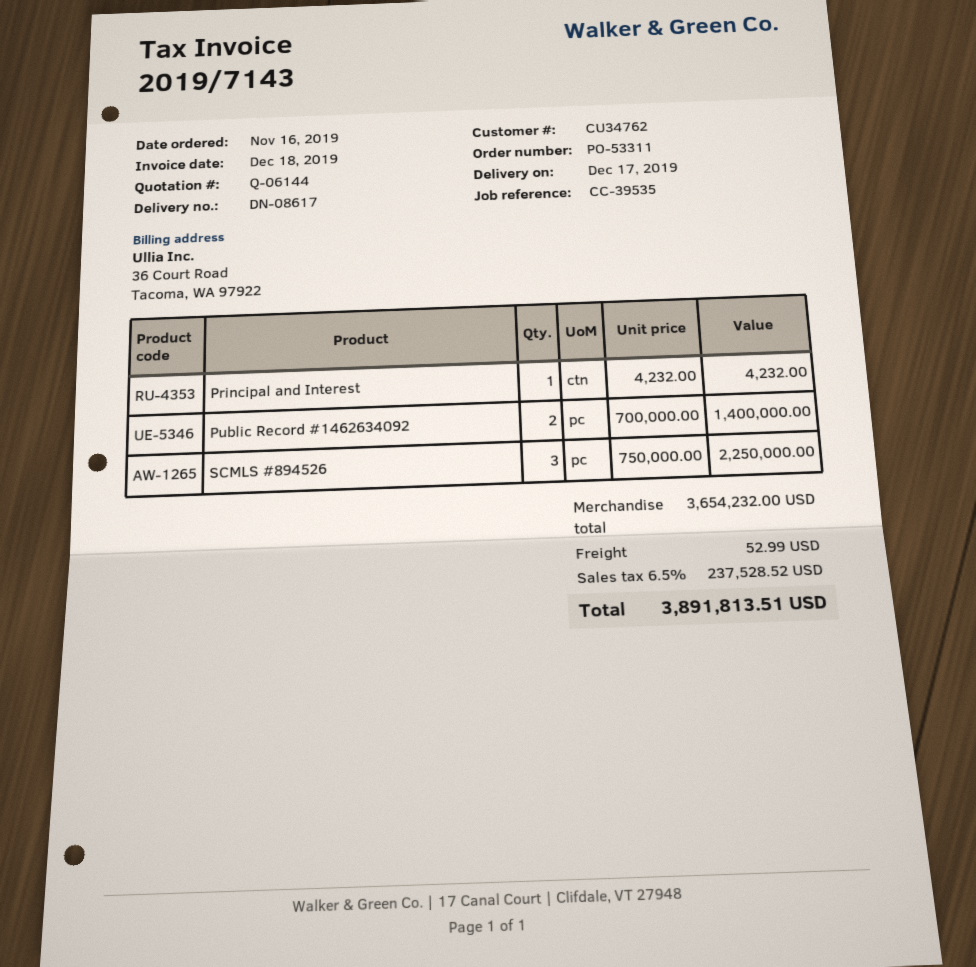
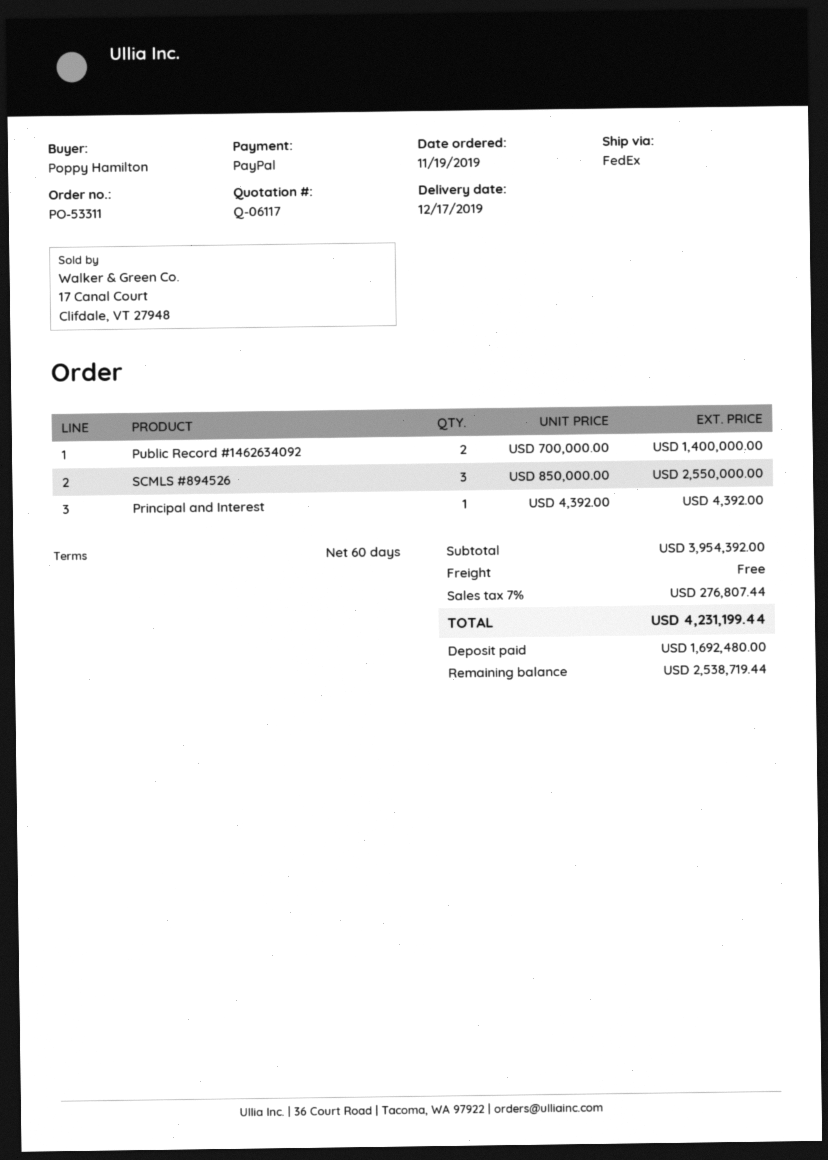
quote number: Q-06144 -> Q-06117
order date: 2019-11-16 -> 2019-11-19
Principal and Interest: 1 x 4232.00 = 4232.00 -> 1 x 4392.00 = 4392.00
SCMLS #894526: 3 x 750000.00 = 2250000.00 -> 3 x 850000.00 = 2550000.00
subtotal: 3654232.00 -> 3954392.00
shipping: 52.99 -> 0.00
tax: 6.5% = 237528.52 -> 7% = 276807.44
total: 3891813.51 -> 4231199.44

